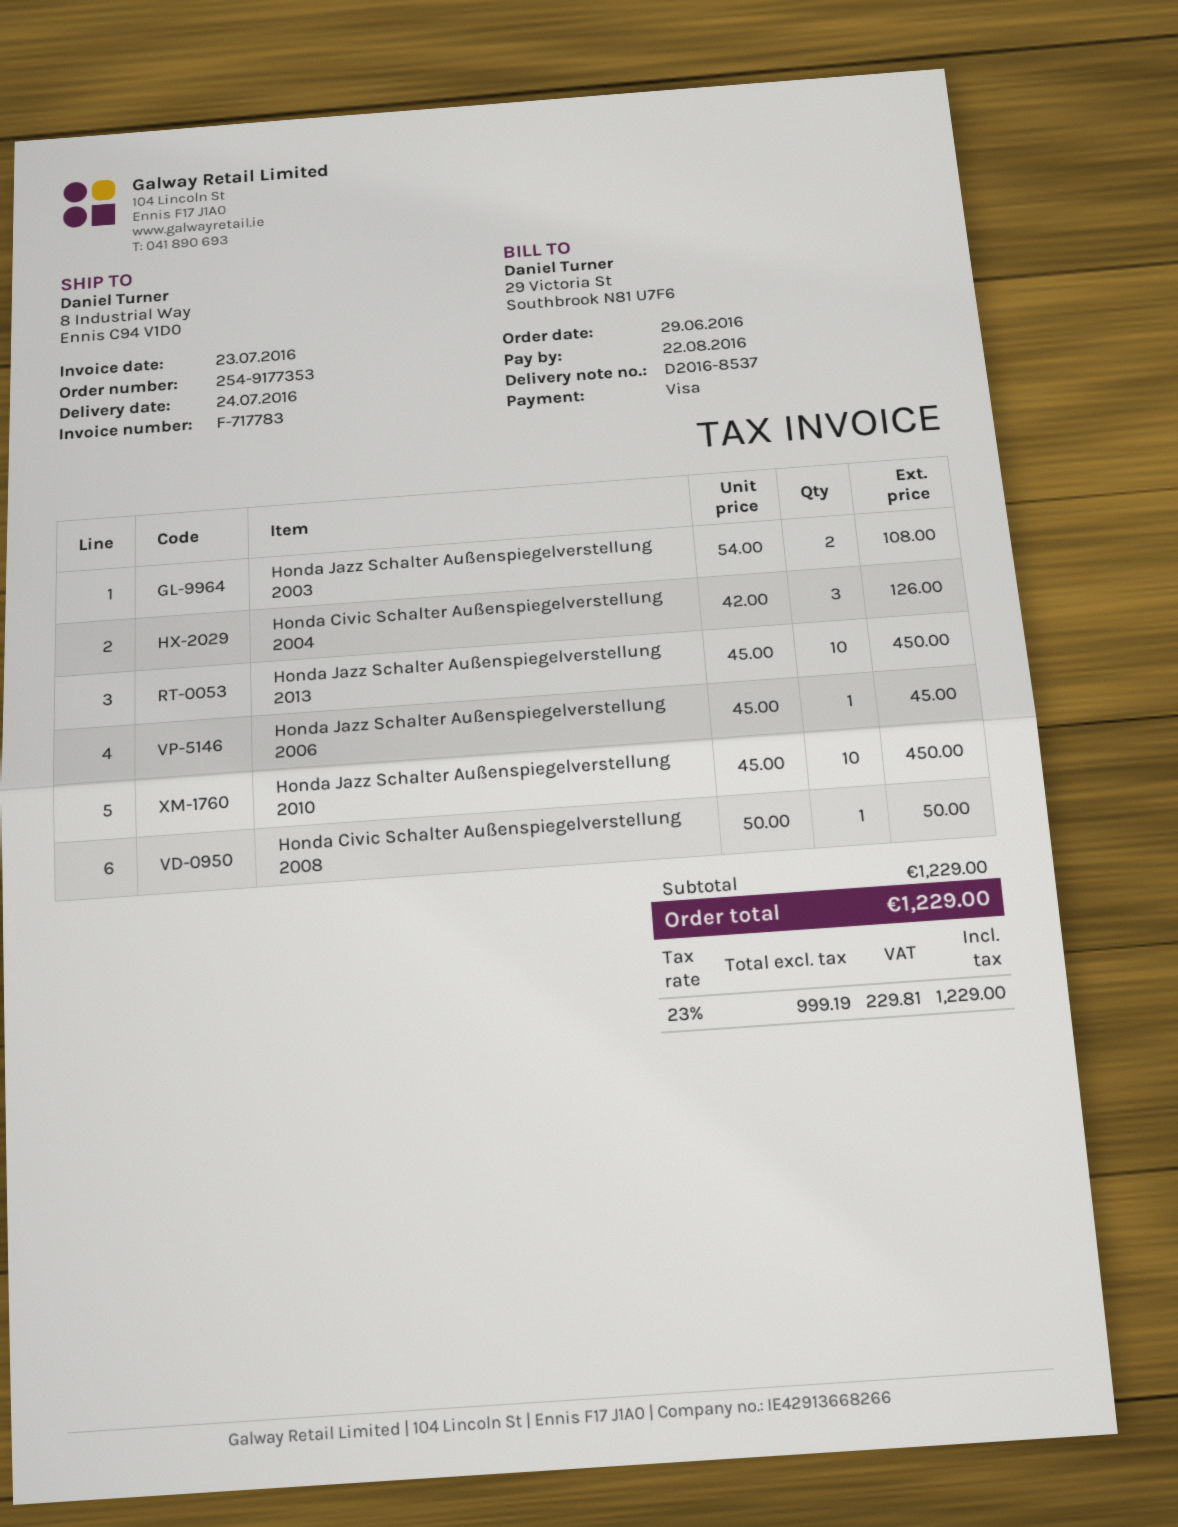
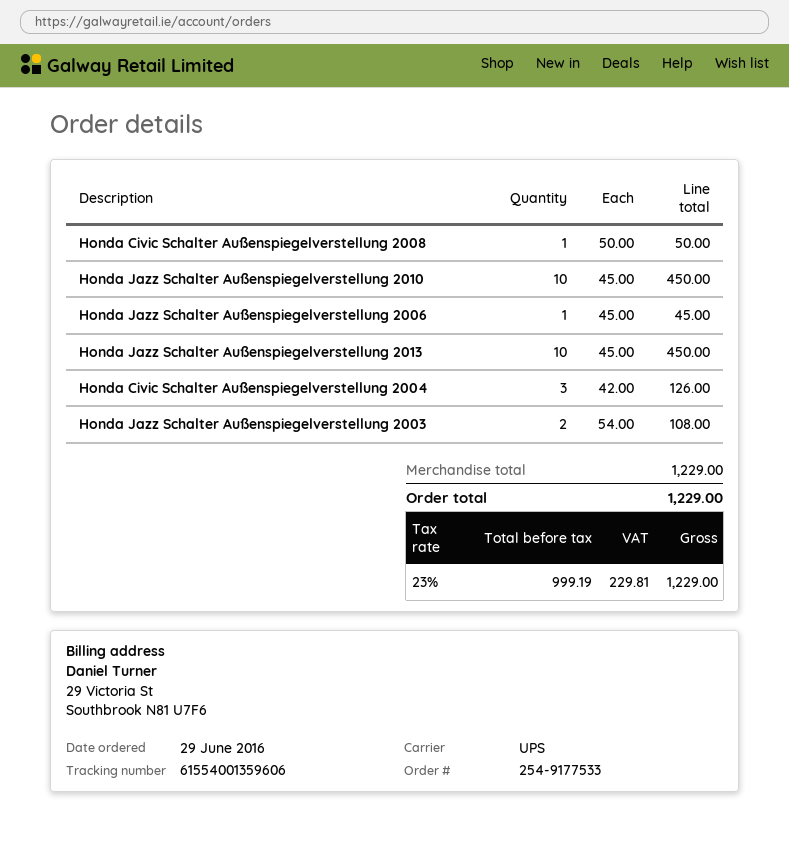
order number: 254-9177353 -> 254-9177533

